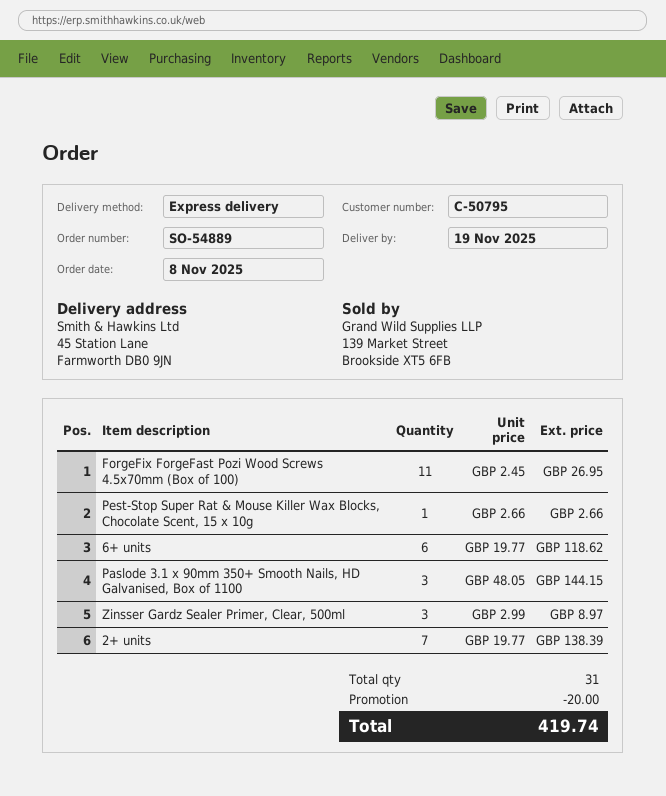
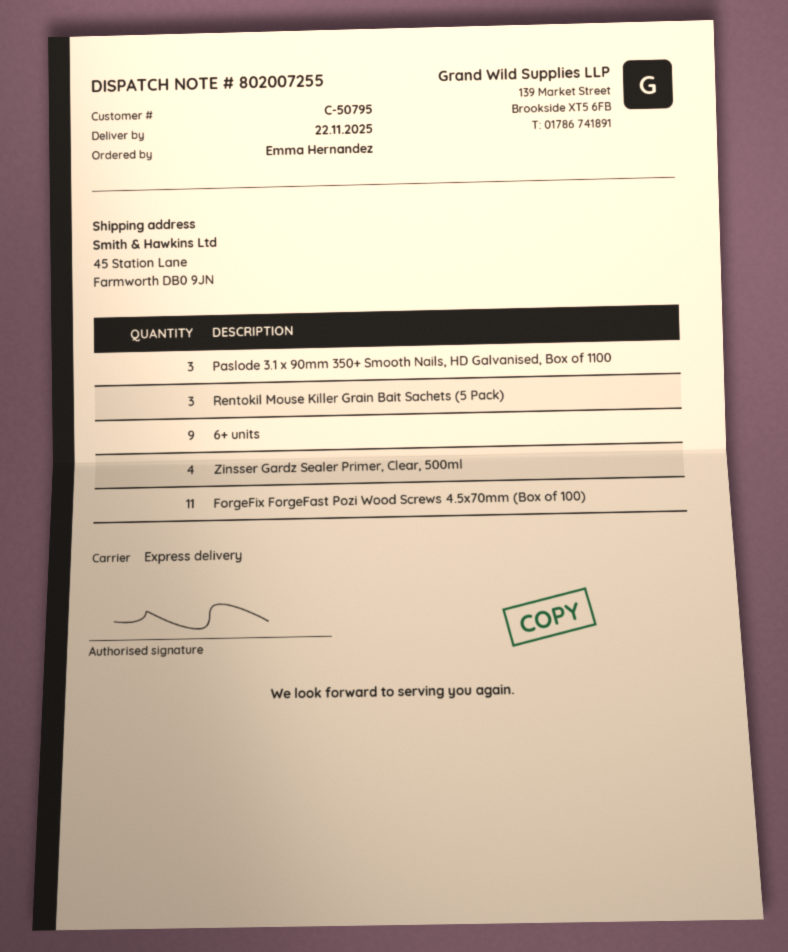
delivery date: 2025-11-19 -> 2025-11-22
Pest-Stop Super Rat & Mouse Killer Wax Blocks, Chocolate Scent, 15 x 10g: 1 -> none
6+ units: 6 -> 9
Zinsser Gardz Sealer Primer, Clear, 500ml: 3 -> 4
2+ units: 7 -> none
Rentokil Mouse Killer Grain Bait Sachets (5 Pack): none -> 3

